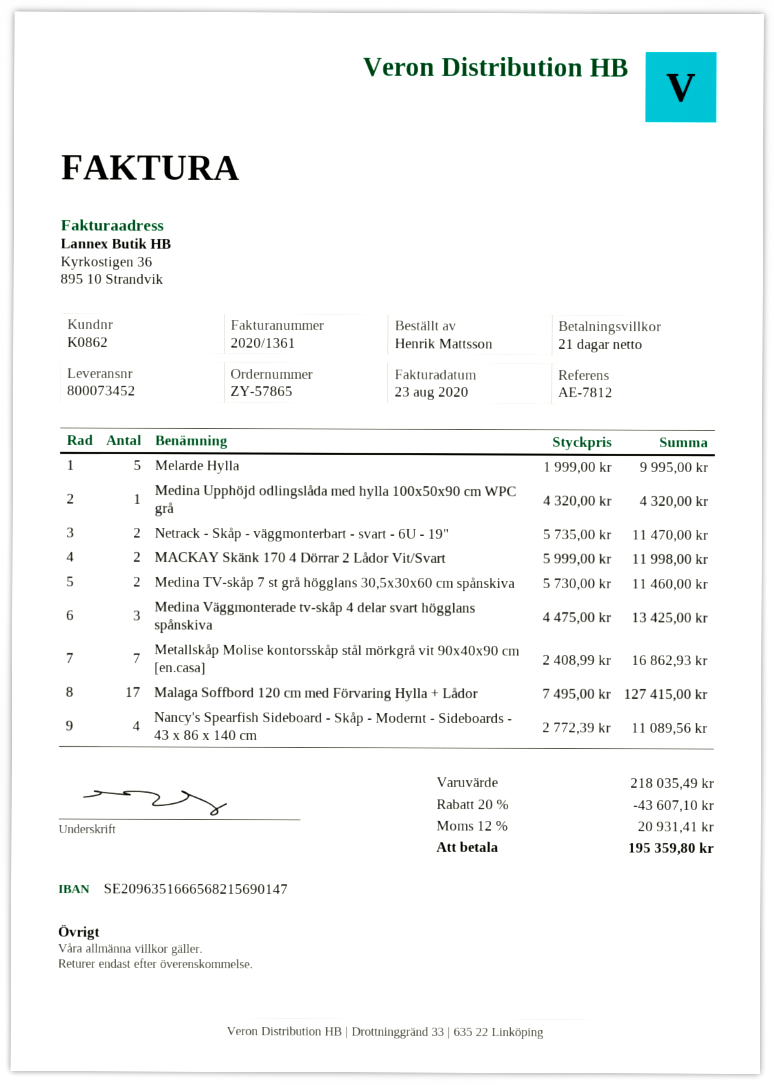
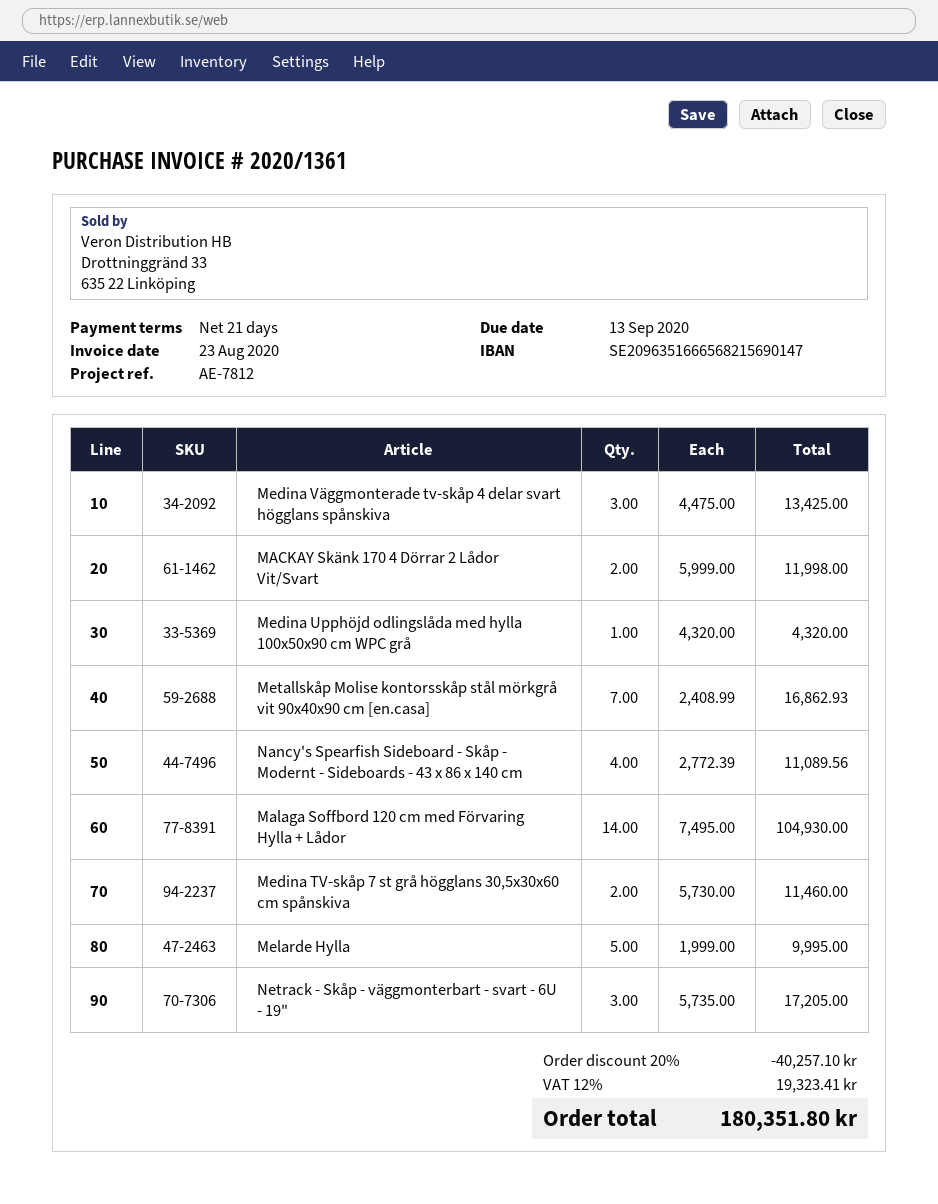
Netrack - Skåp - väggmonterbart - svart - 6U - 19": 2 x 5735.00 = 11470.00 -> 3 x 5735.00 = 17205.00
Malaga Soffbord 120 cm med Förvaring Hylla + Lådor: 17 x 7495.00 = 127415.00 -> 14 x 7495.00 = 104930.00
discount: 20% = 43607.10 -> 20% = 40257.10
tax: 12% = 20931.41 -> 12% = 19323.41
total: 195359.80 -> 180351.80

